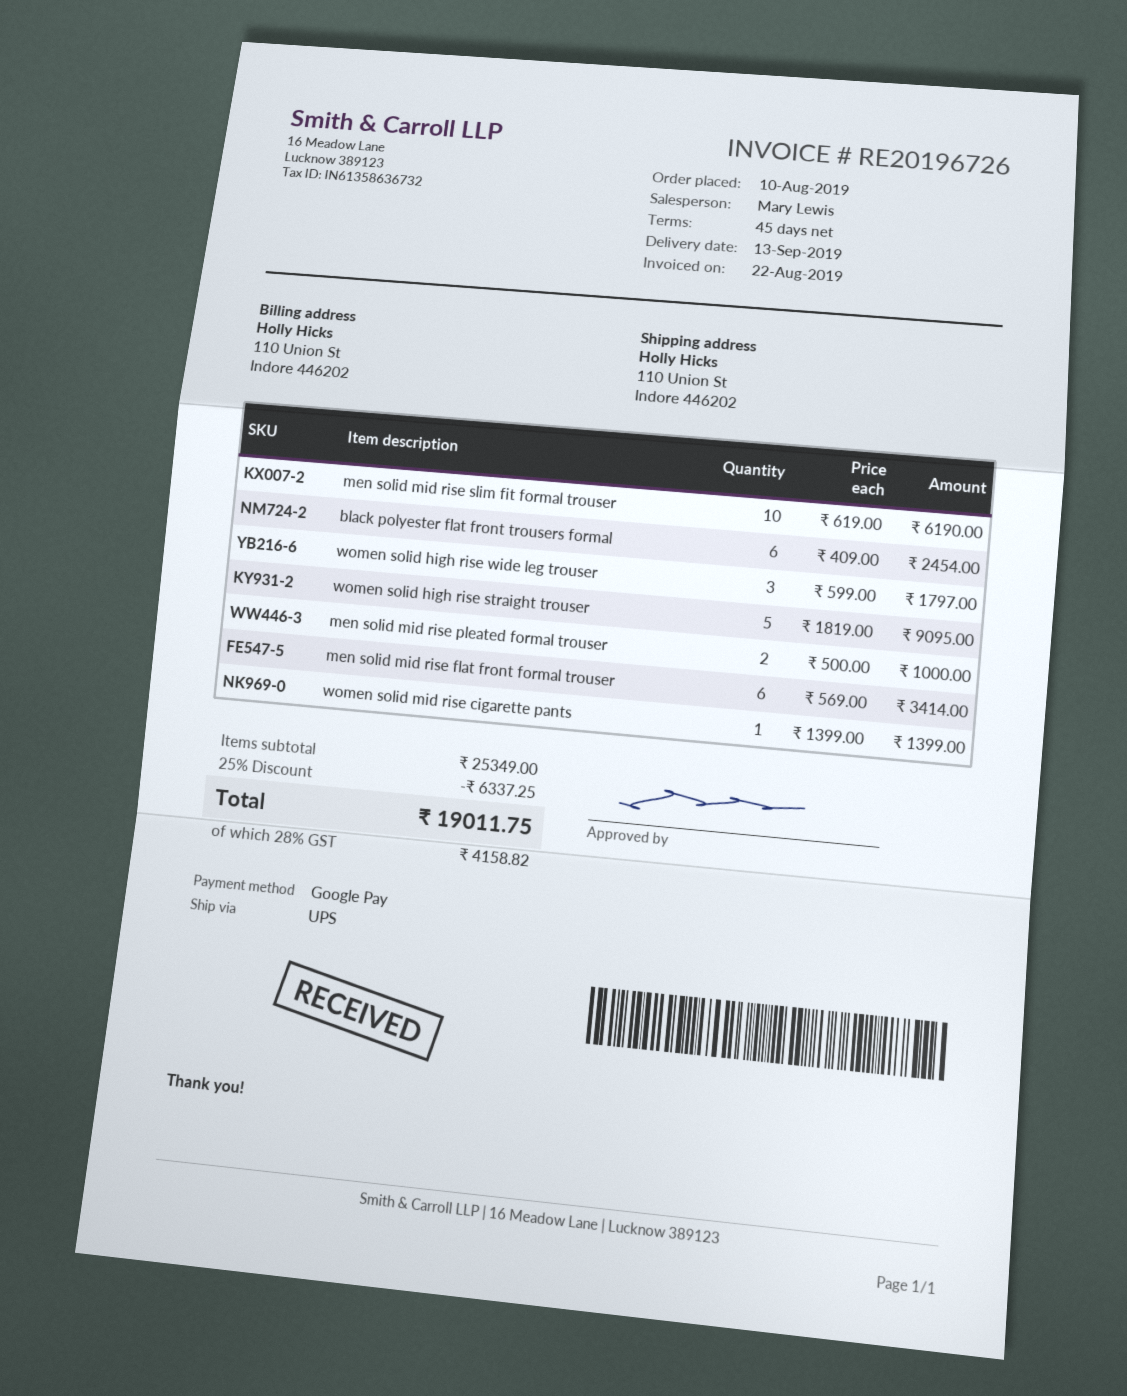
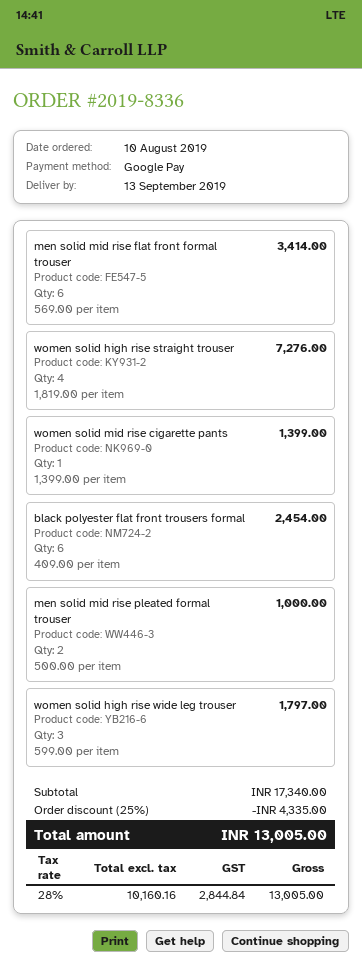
men solid mid rise slim fit formal trouser: 10 x 619.00 = 6190.00 -> none
women solid high rise straight trouser: 5 x 1819.00 = 9095.00 -> 4 x 1819.00 = 7276.00
subtotal: 25349.00 -> 17340.00
discount: 25% = 6337.25 -> 25% = 4335.00
tax: 28% = 4158.82 -> 28% = 2844.84
total: 19011.75 -> 13005.00

